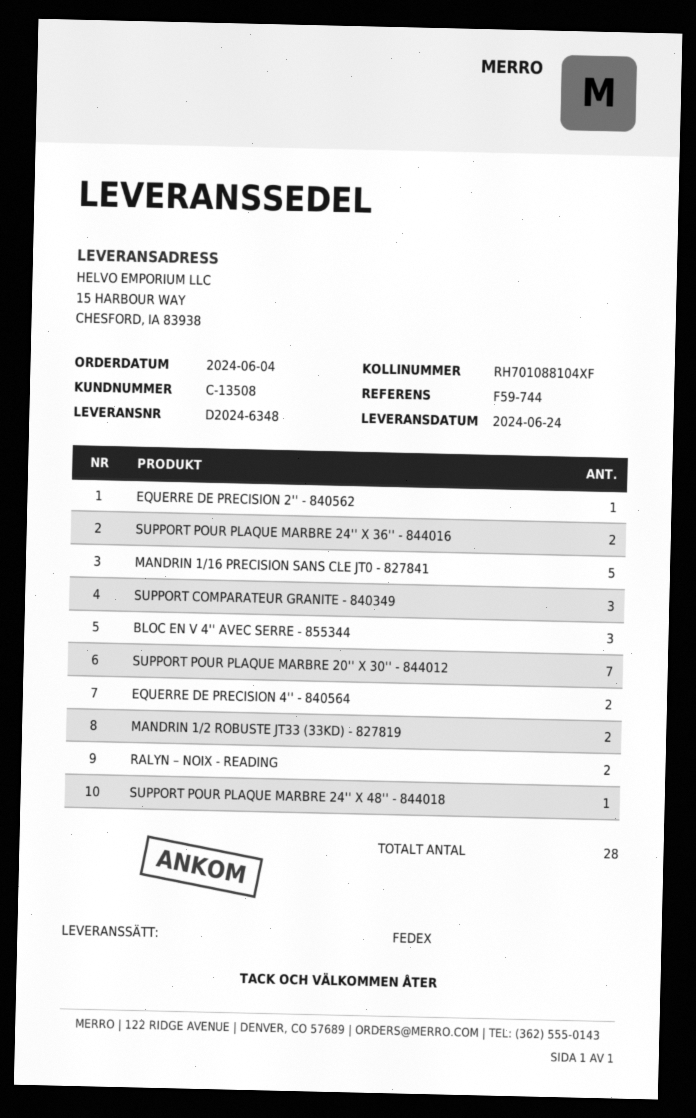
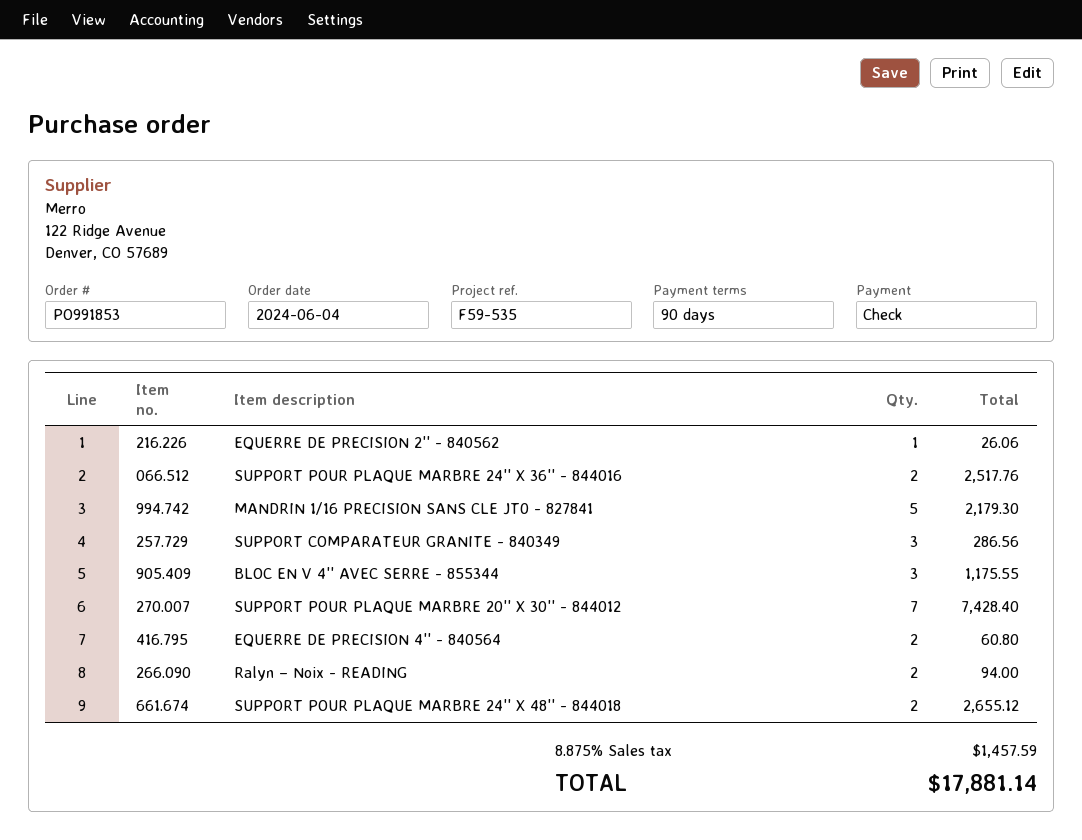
reference: F59-744 -> F59-535
MANDRIN 1/2 ROBUSTE JT33 (33KD) - 827819: 2 -> none
SUPPORT POUR PLAQUE MARBRE 24'' X 48'' - 844018: 1 -> 2

